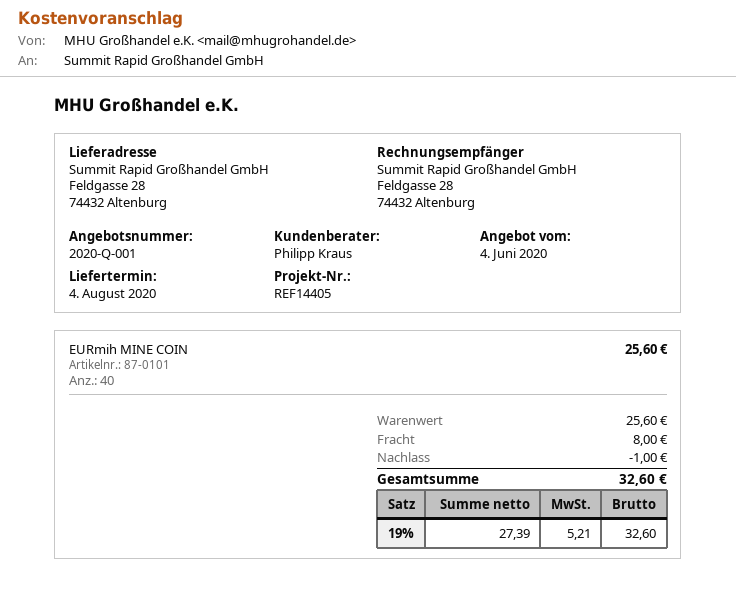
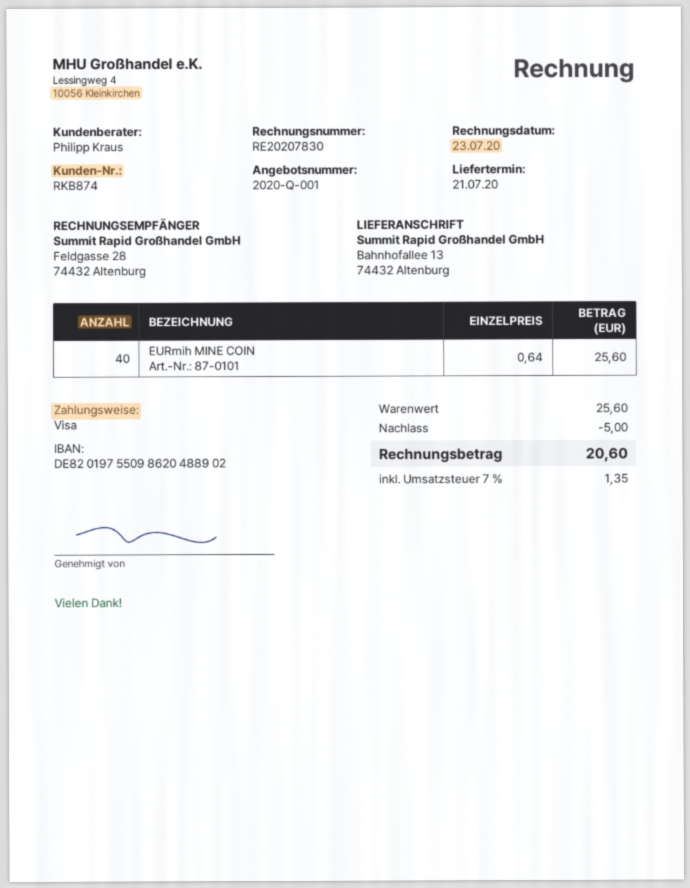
delivery date: 2020-08-04 -> 2020-07-21
ship to: Feldgasse 28, 74432 Altenburg -> Bahnhofallee 13, 74432 Altenburg
discount: 1.00 -> 5.00
shipping: 8.00 -> none
tax: 19% = 5.21 -> 7% = 1.35
total: 32.60 -> 20.60

